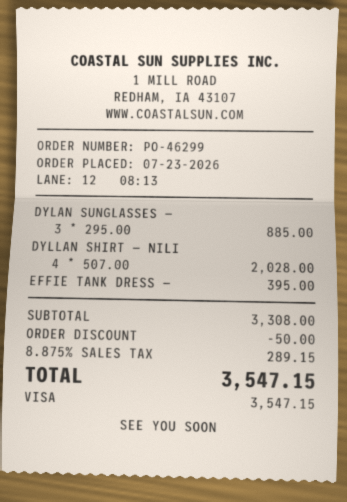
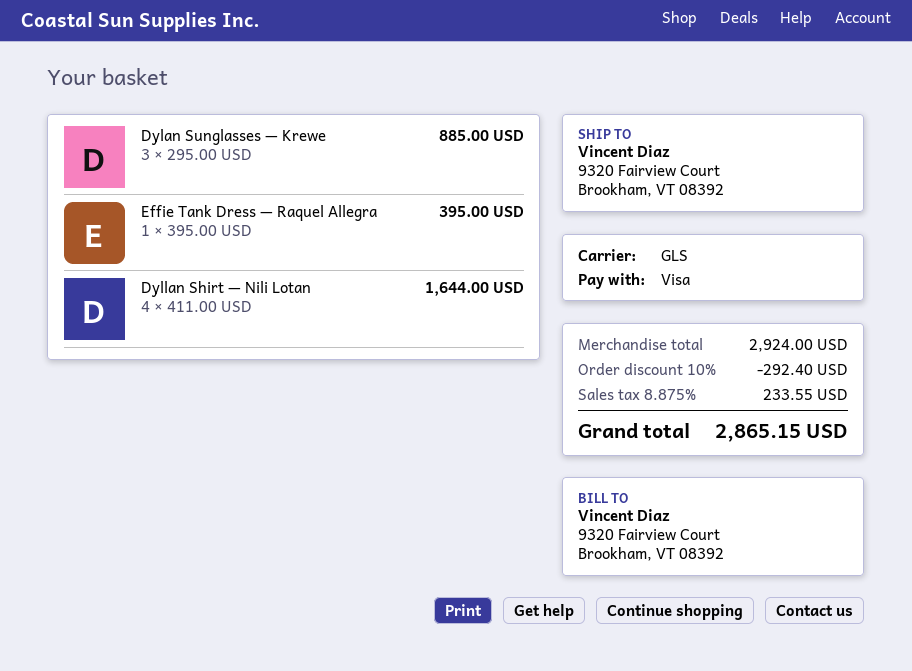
DYLLAN SHIRT — NILI: 4 x 507.00 = 2028.00 -> 4 x 411.00 = 1644.00
subtotal: 3308.00 -> 2924.00
discount: 50.00 -> 292.40
tax: 8.875% = 289.15 -> 8.875% = 233.55
total: 3547.15 -> 2865.15

